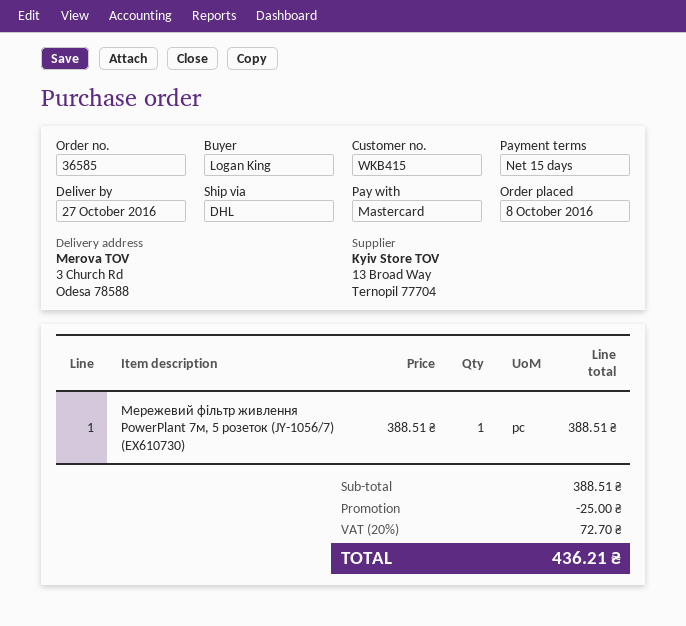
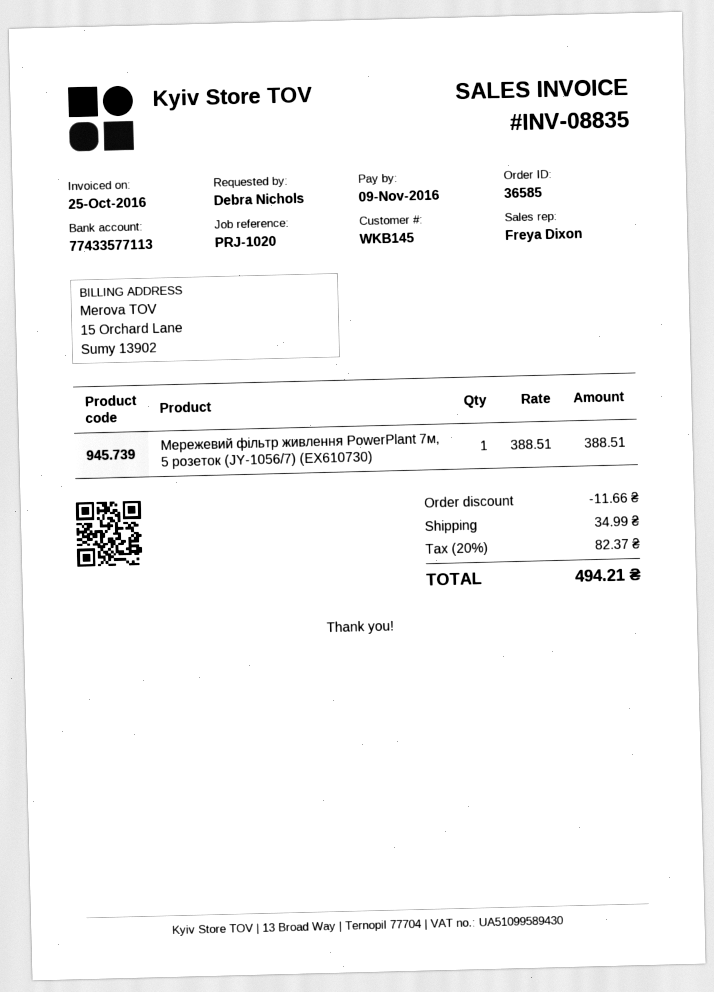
customer number: WKB415 -> WKB145
ordered by: Logan King -> Debra Nichols
discount: 25.00 -> 11.66
shipping: none -> 34.99
tax: 20% = 72.70 -> 20% = 82.37
total: 436.21 -> 494.21

